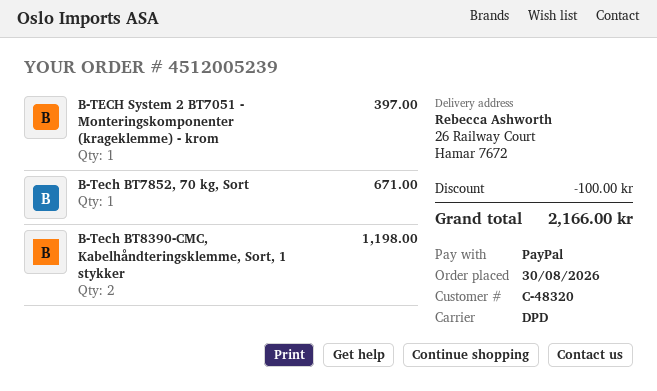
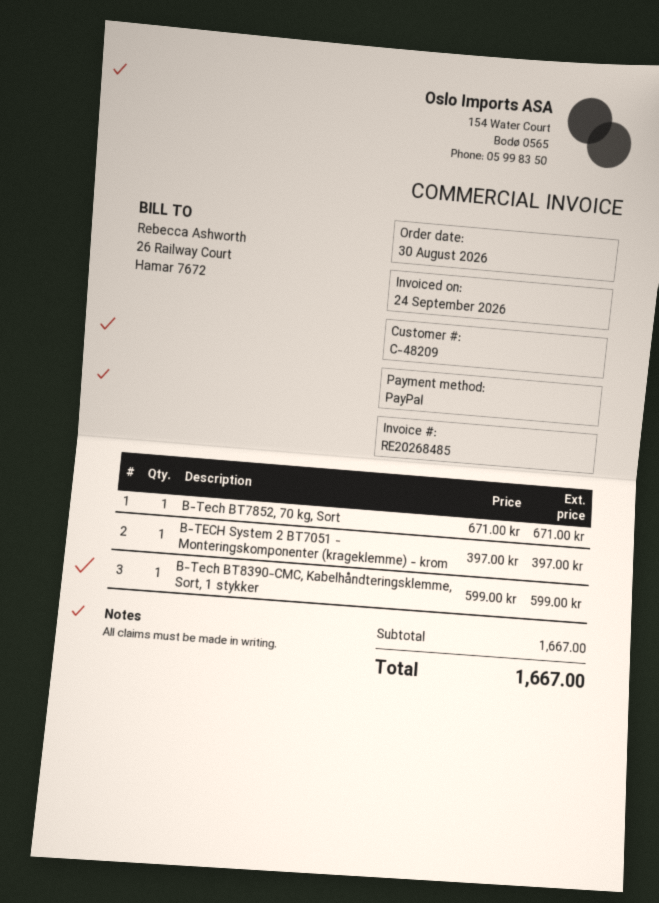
customer number: C-48320 -> C-48209
B-Tech BT8390-CMC, Kabelhåndteringsklemme, Sort, 1 stykker: 2 for 1198.00 -> 1 for 599.00
discount: 100.00 -> none
total: 2166.00 -> 1667.00

